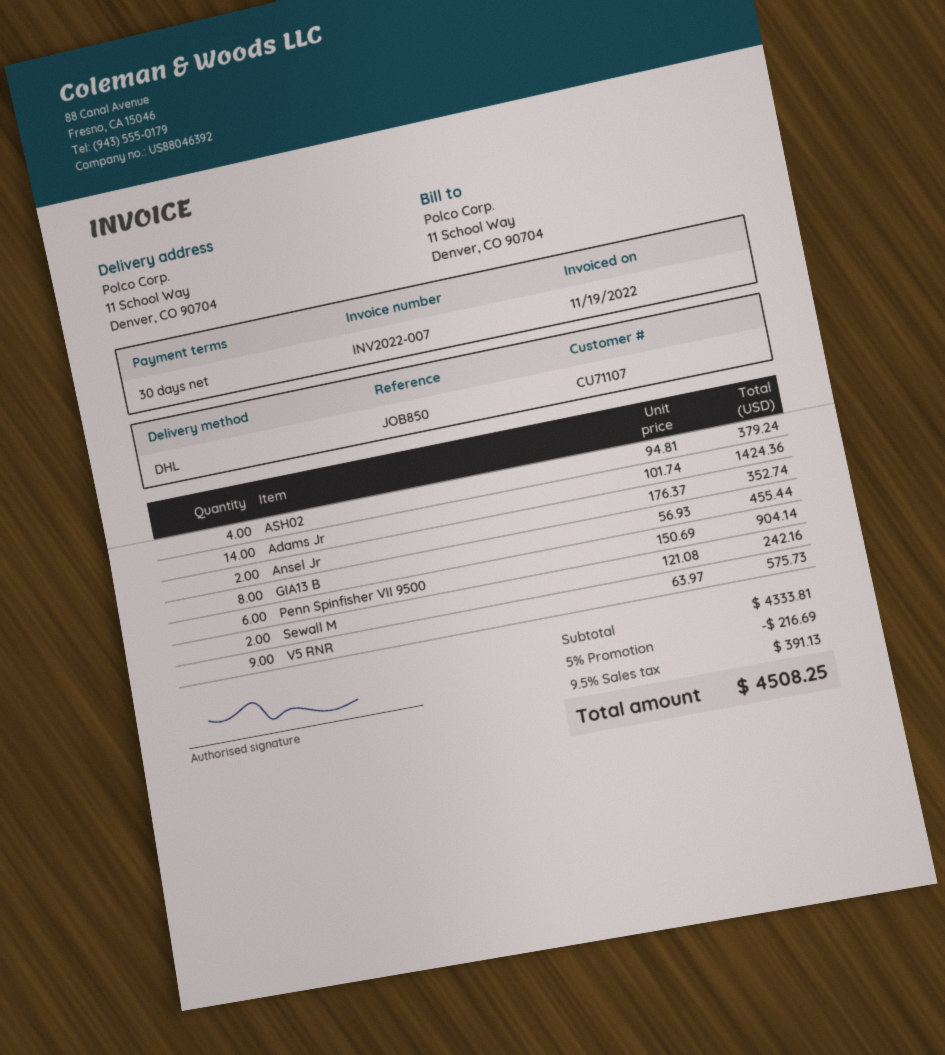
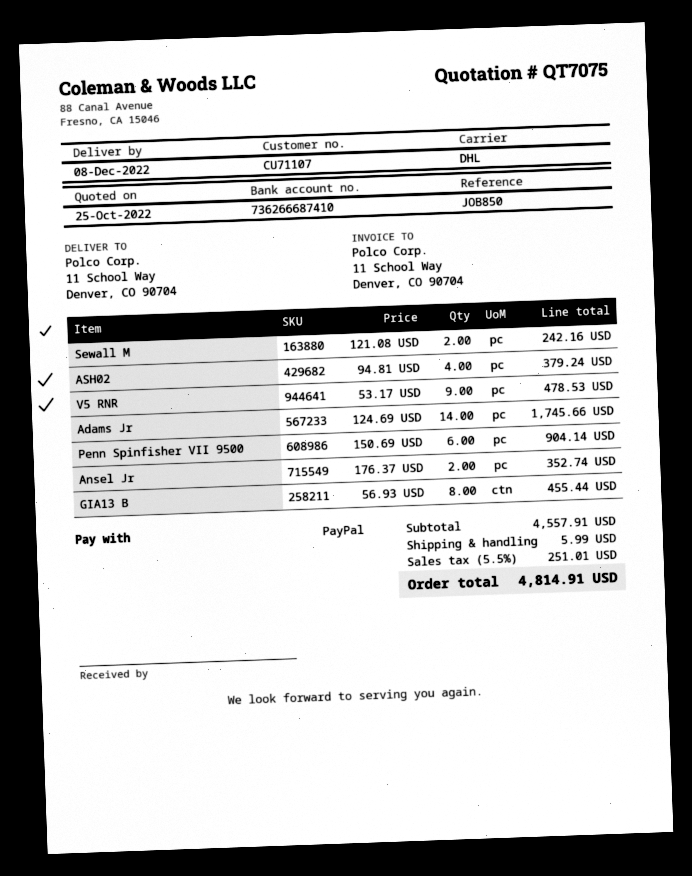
Adams Jr: 14 x 101.74 = 1424.36 -> 14 x 124.69 = 1745.66
V5 RNR: 9 x 63.97 = 575.73 -> 9 x 53.17 = 478.53
subtotal: 4333.81 -> 4557.91
discount: 5% = 216.69 -> none
shipping: none -> 5.99
tax: 9.5% = 391.13 -> 5.5% = 251.01
total: 4508.25 -> 4814.91

